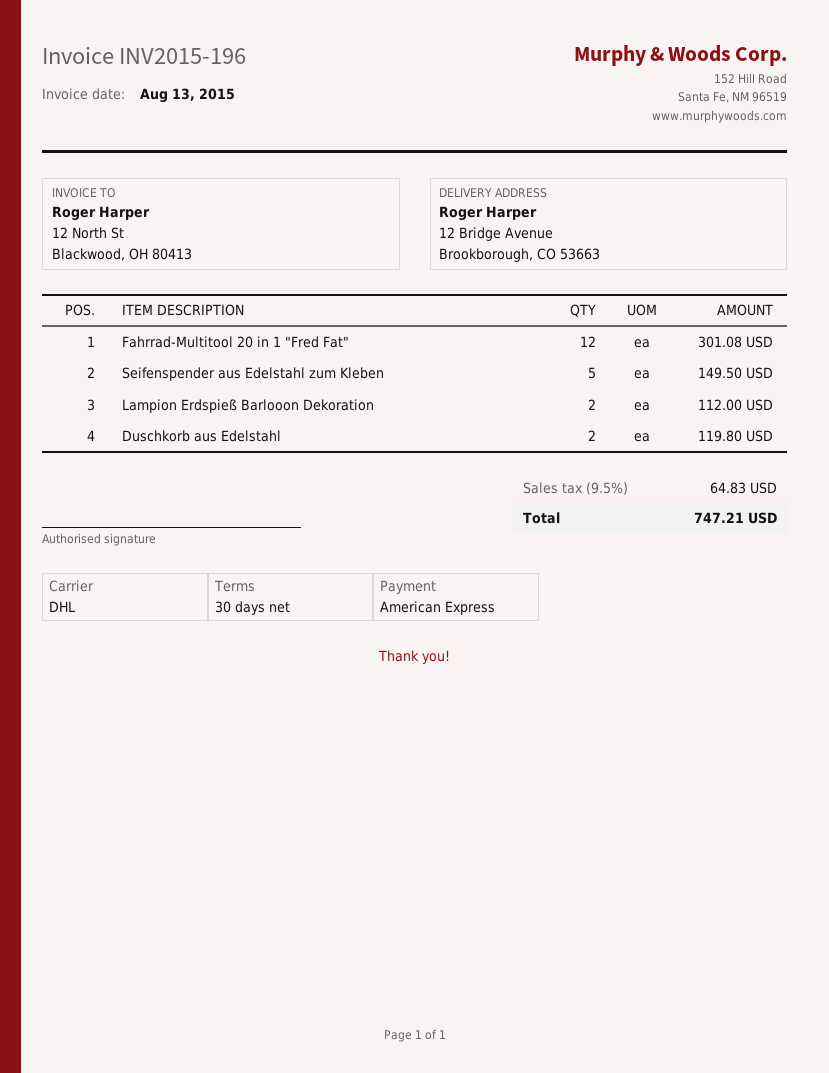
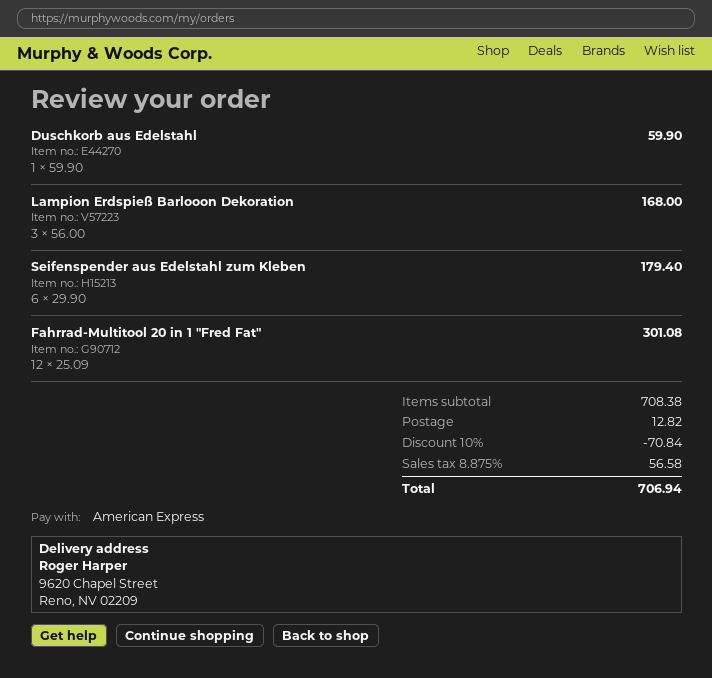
ship to: 12 Bridge Avenue, Brookborough, CO 53663 -> 9620 Chapel Street, Reno, NV 02209
Seifenspender aus Edelstahl zum Kleben: 5 for 149.50 -> 6 for 179.40
Lampion Erdspieß Barlooon Dekoration: 2 for 112.00 -> 3 for 168.00
Duschkorb aus Edelstahl: 2 for 119.80 -> 1 for 59.90
discount: none -> 10% = 70.84
shipping: none -> 12.82
tax: 9.5% = 64.83 -> 8.875% = 56.58
total: 747.21 -> 706.94

